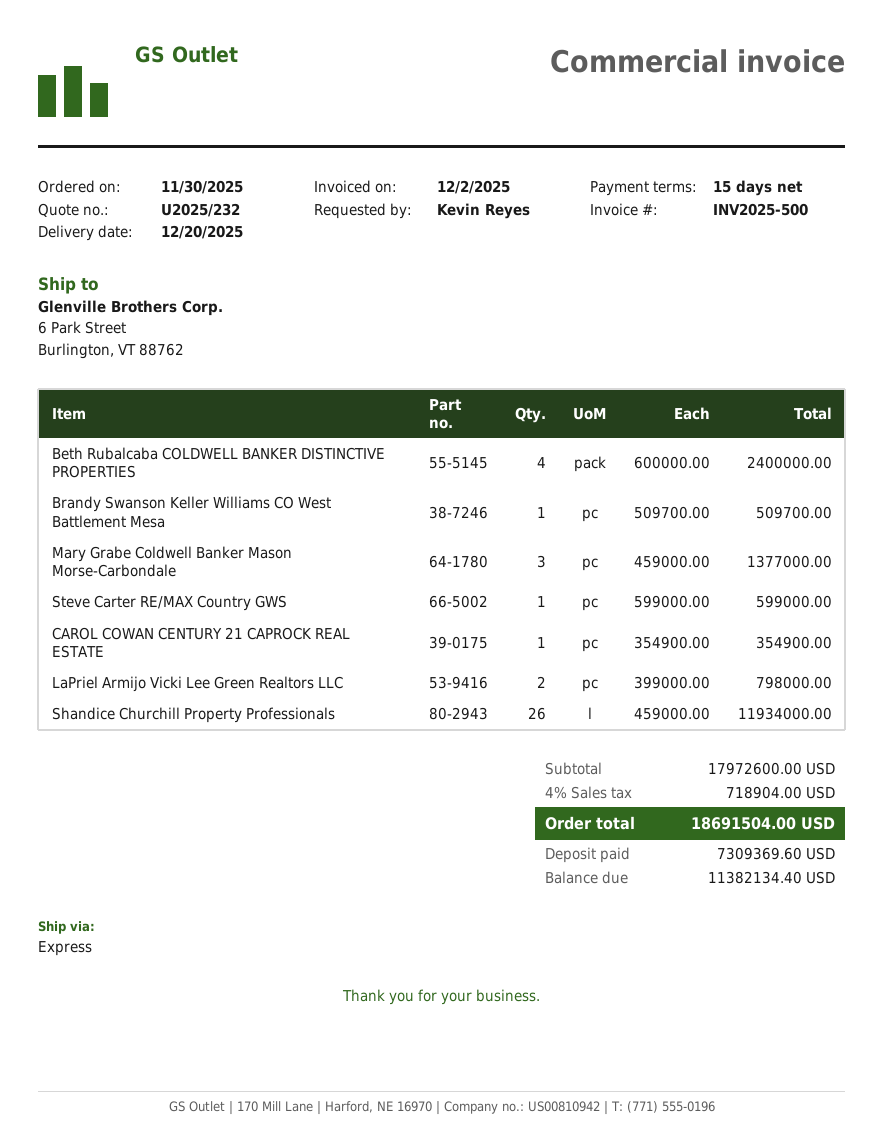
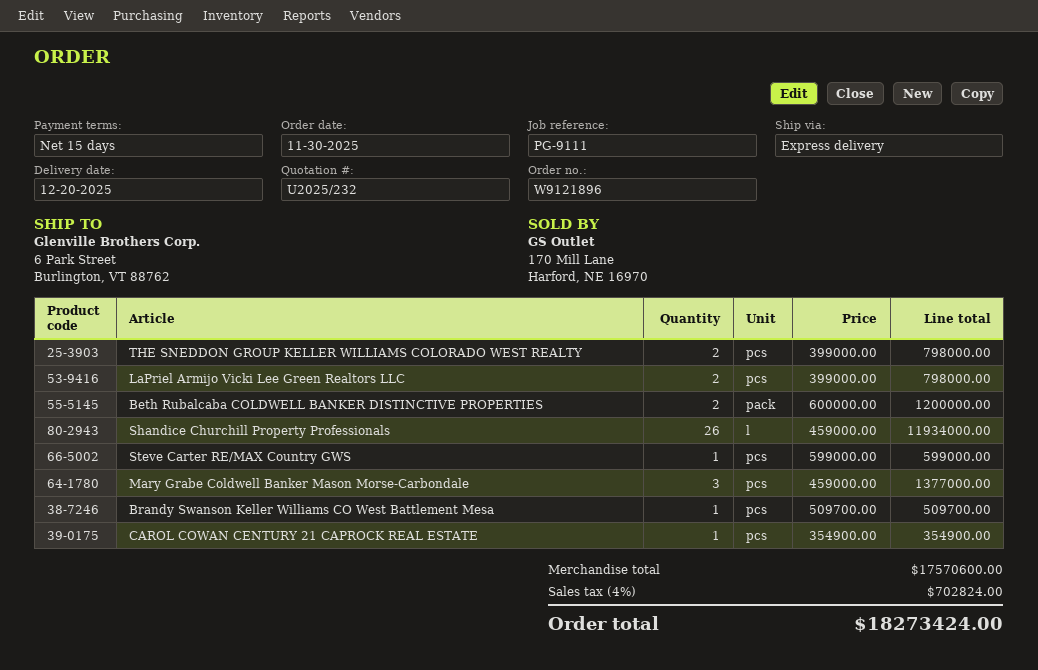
Beth Rubalcaba COLDWELL BANKER DISTINCTIVE PROPERTIES: 4 x 600000.00 = 2400000.00 -> 2 x 600000.00 = 1200000.00
THE SNEDDON GROUP KELLER WILLIAMS COLORADO WEST REALTY: none -> 2 x 399000.00 = 798000.00
subtotal: 17972600.00 -> 17570600.00
tax: 4% = 718904.00 -> 4% = 702824.00
total: 18691504.00 -> 18273424.00

